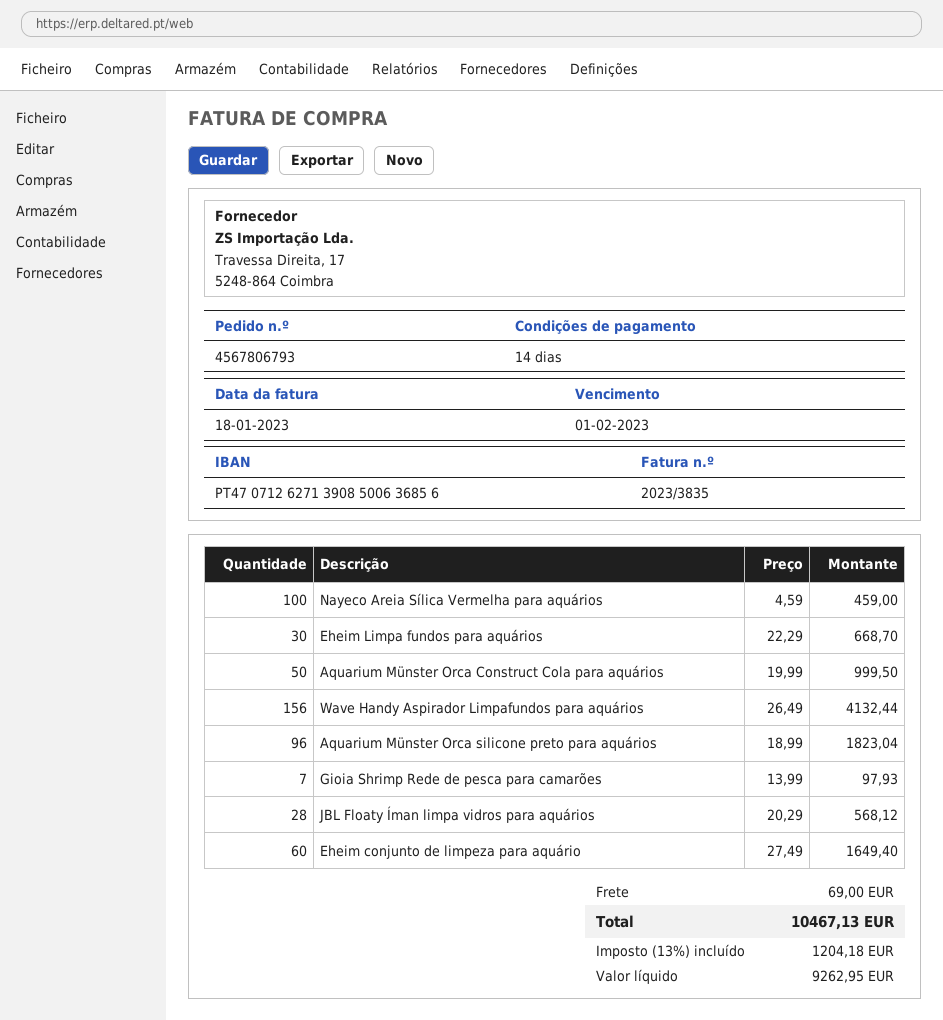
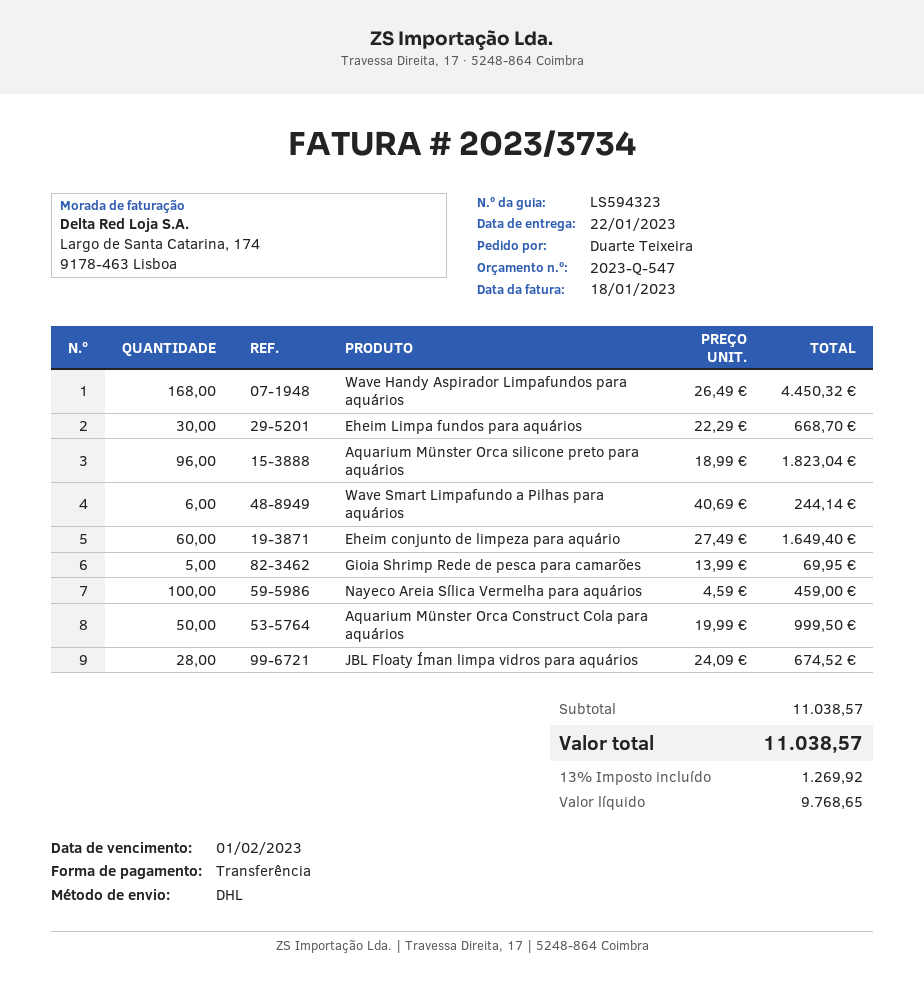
invoice number: 2023/3835 -> 2023/3734
Wave Handy Aspirador Limpafundos para aquários: 156 x 26.49 = 4132.44 -> 168 x 26.49 = 4450.32
Gioia Shrimp Rede de pesca para camarões: 7 x 13.99 = 97.93 -> 5 x 13.99 = 69.95
JBL Floaty Íman limpa vidros para aquários: 28 x 20.29 = 568.12 -> 28 x 24.09 = 674.52
Wave Smart Limpafundo a Pilhas para aquários: none -> 6 x 40.69 = 244.14
shipping: 69.00 -> none
net: 9262.95 -> 9768.65
tax: 13% = 1204.18 -> 13% = 1269.92
total: 10467.13 -> 11038.57

